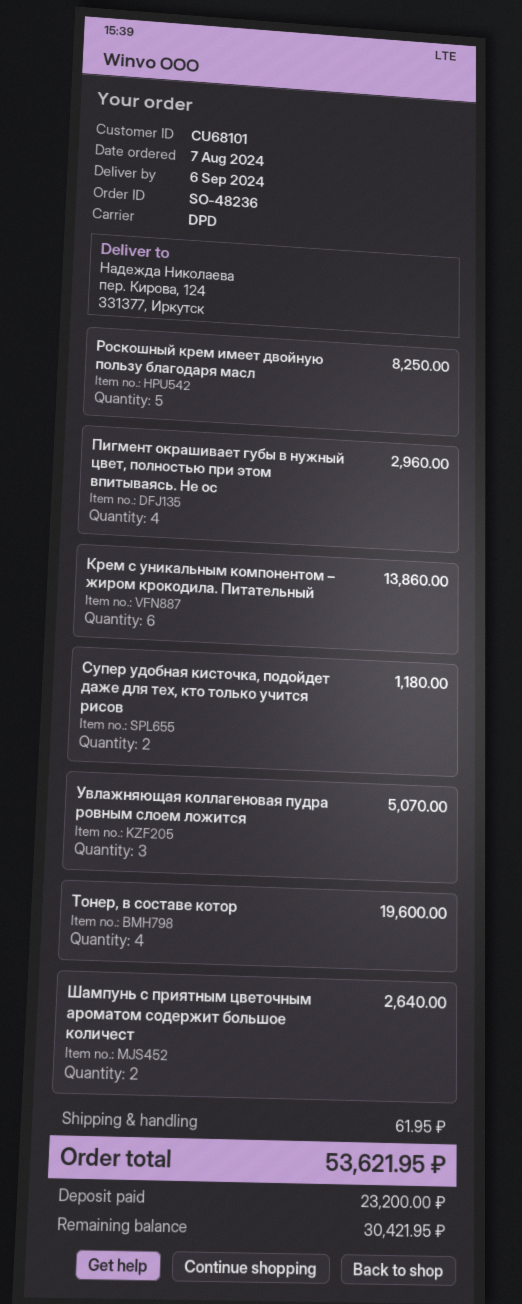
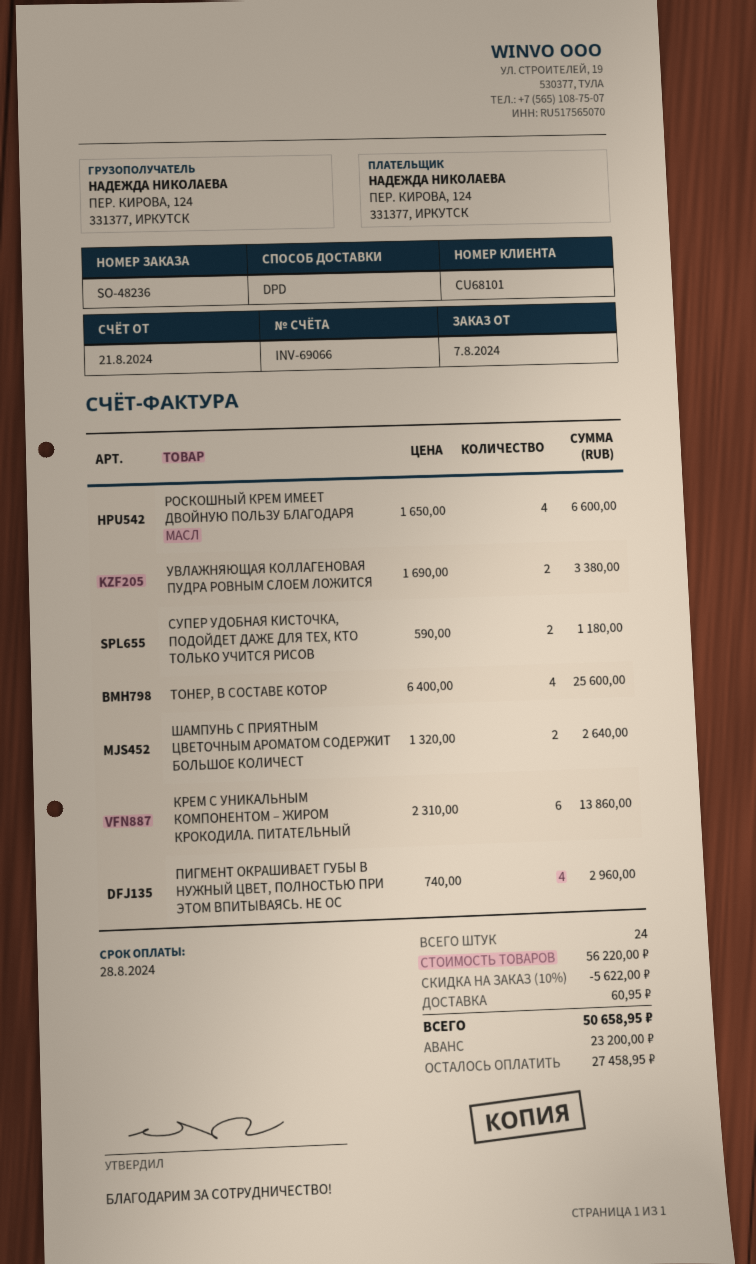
Роскошный крем имеет двойную пользу благодаря масл: 5 for 8250.00 -> 4 for 6600.00
Увлажняющая коллагеновая пудра ровным слоем ложится: 3 for 5070.00 -> 2 for 3380.00
Тонер, в составе котор: 4 for 19600.00 -> 4 for 25600.00
discount: none -> 10% = 5622.00
shipping: 61.95 -> 60.95
total: 53621.95 -> 50658.95
balance: 30421.95 -> 27458.95

